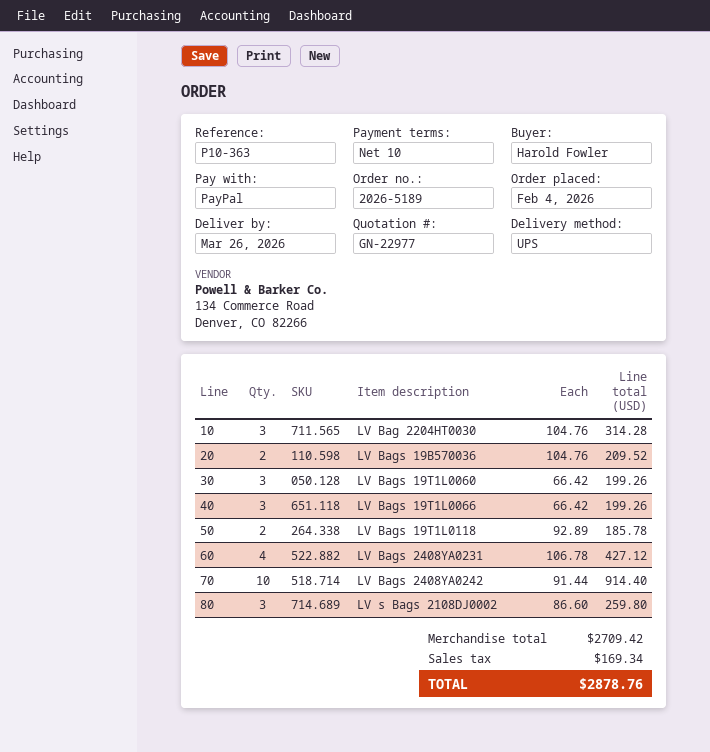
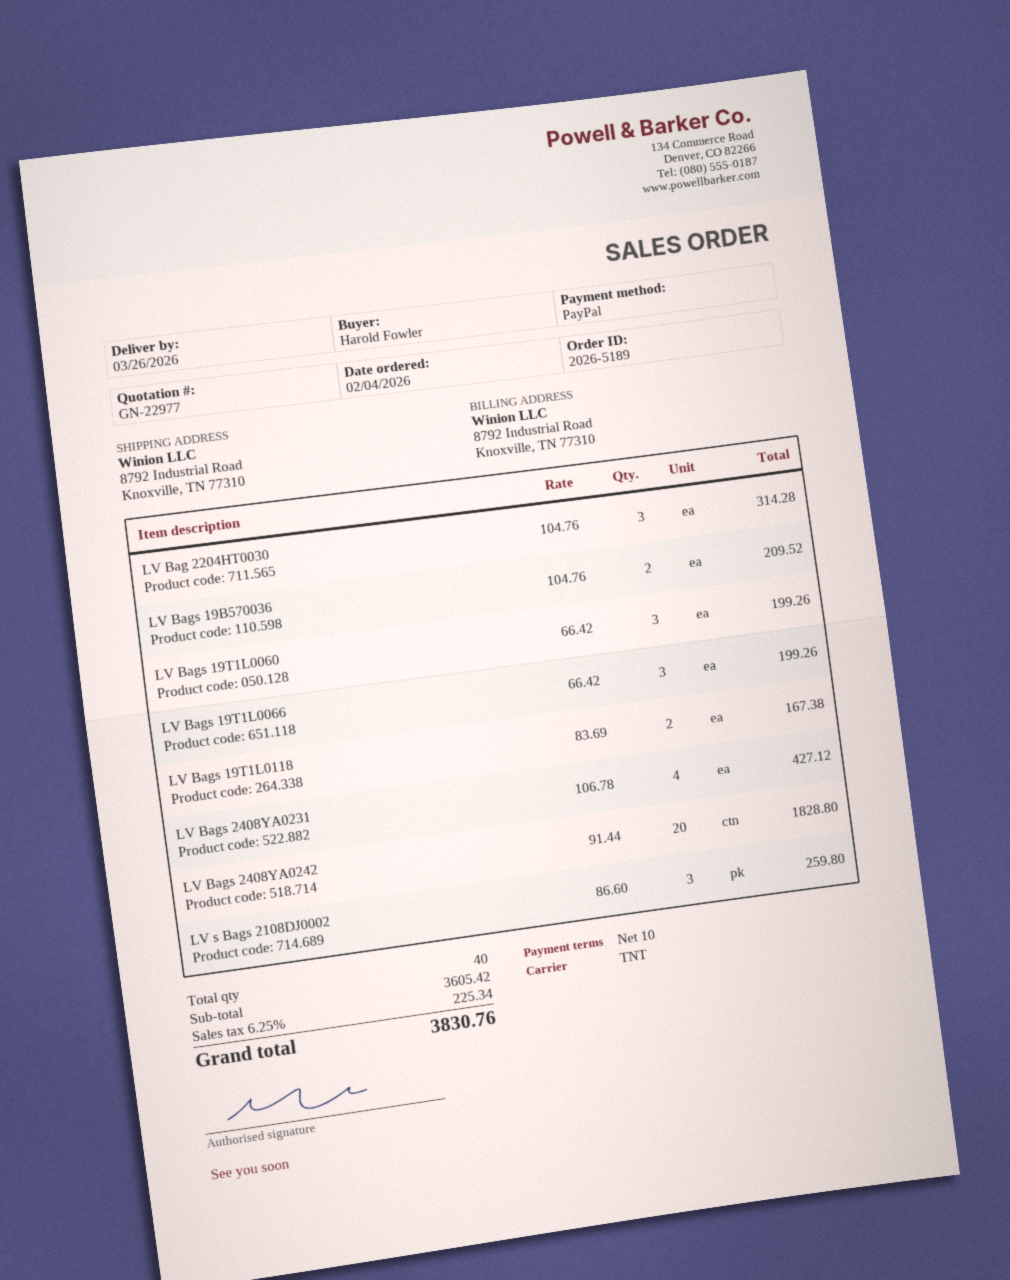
shipping method: UPS -> TNT
LV Bags 19T1L0118: 2 x 92.89 = 185.78 -> 2 x 83.69 = 167.38
LV Bags 2408YA0242: 10 x 91.44 = 914.40 -> 20 x 91.44 = 1828.80
subtotal: 2709.42 -> 3605.42
tax: 169.34 -> 225.34
total: 2878.76 -> 3830.76

